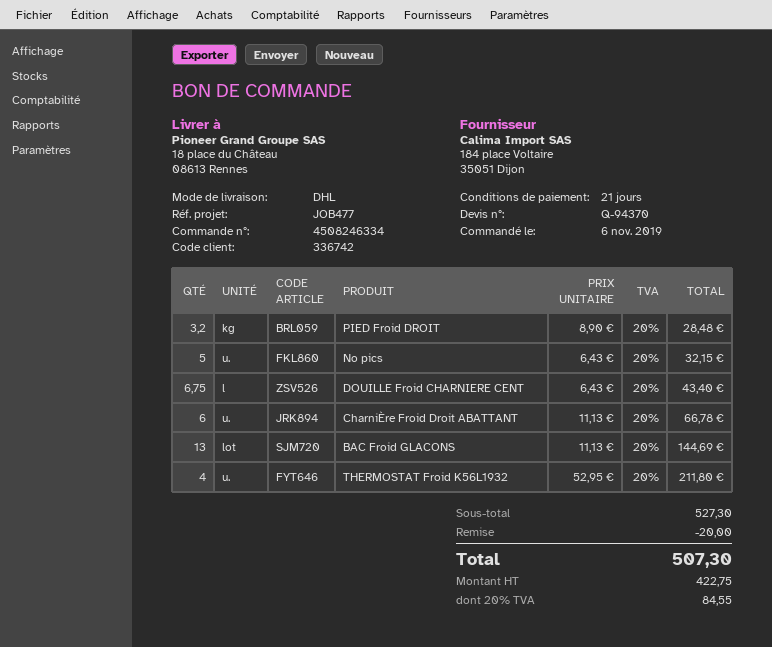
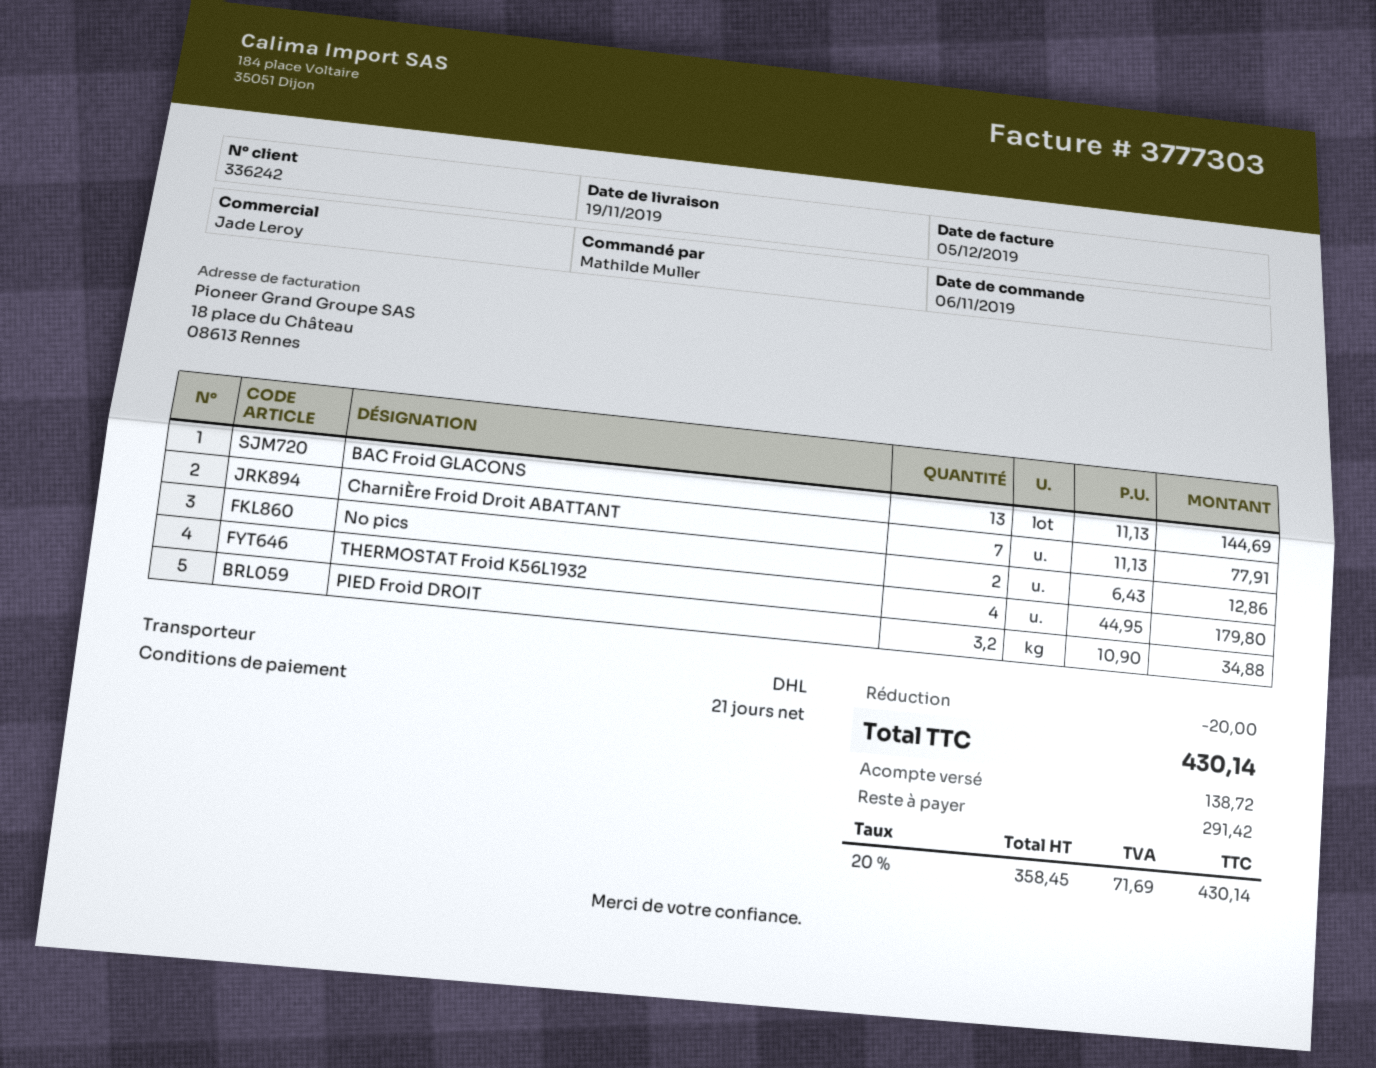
customer number: 336742 -> 336242
PIED Froid DROIT: 3.2 x 8.90 = 28.48 -> 3.2 x 10.90 = 34.88
No pics: 5 x 6.43 = 32.15 -> 2 x 6.43 = 12.86
DOUILLE Froid CHARNIERE CENT: 6.75 x 6.43 = 43.40 -> none
CharniÈre Froid Droit ABATTANT: 6 x 11.13 = 66.78 -> 7 x 11.13 = 77.91
THERMOSTAT Froid K56L1932: 4 x 52.95 = 211.80 -> 4 x 44.95 = 179.80
net: 422.75 -> 358.45
tax: 20% = 84.55 -> 20% = 71.69
total: 507.30 -> 430.14

